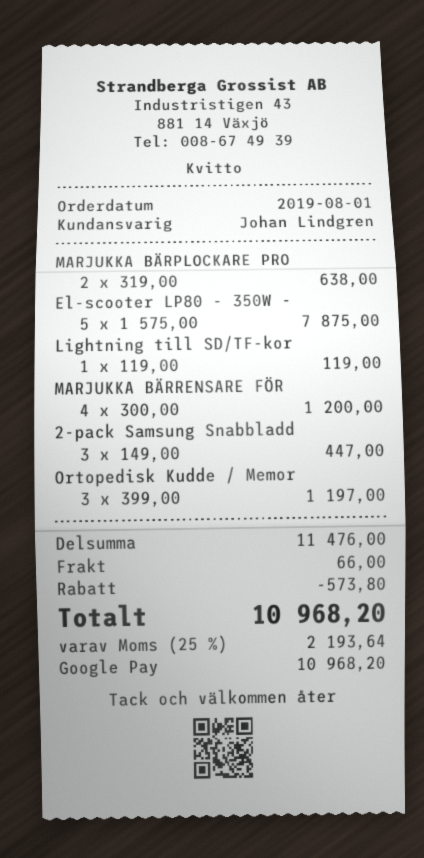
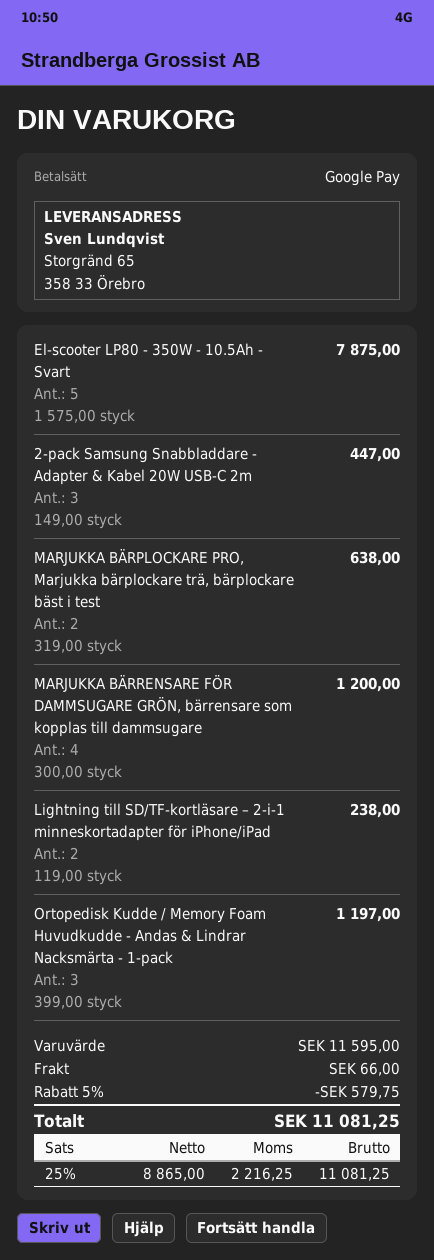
Lightning till SD/TF-kor: 1 x 119.00 = 119.00 -> 2 x 119.00 = 238.00
subtotal: 11476.00 -> 11595.00
discount: 573.80 -> 579.75
tax: 25% = 2193.64 -> 25% = 2216.25
total: 10968.20 -> 11081.25

